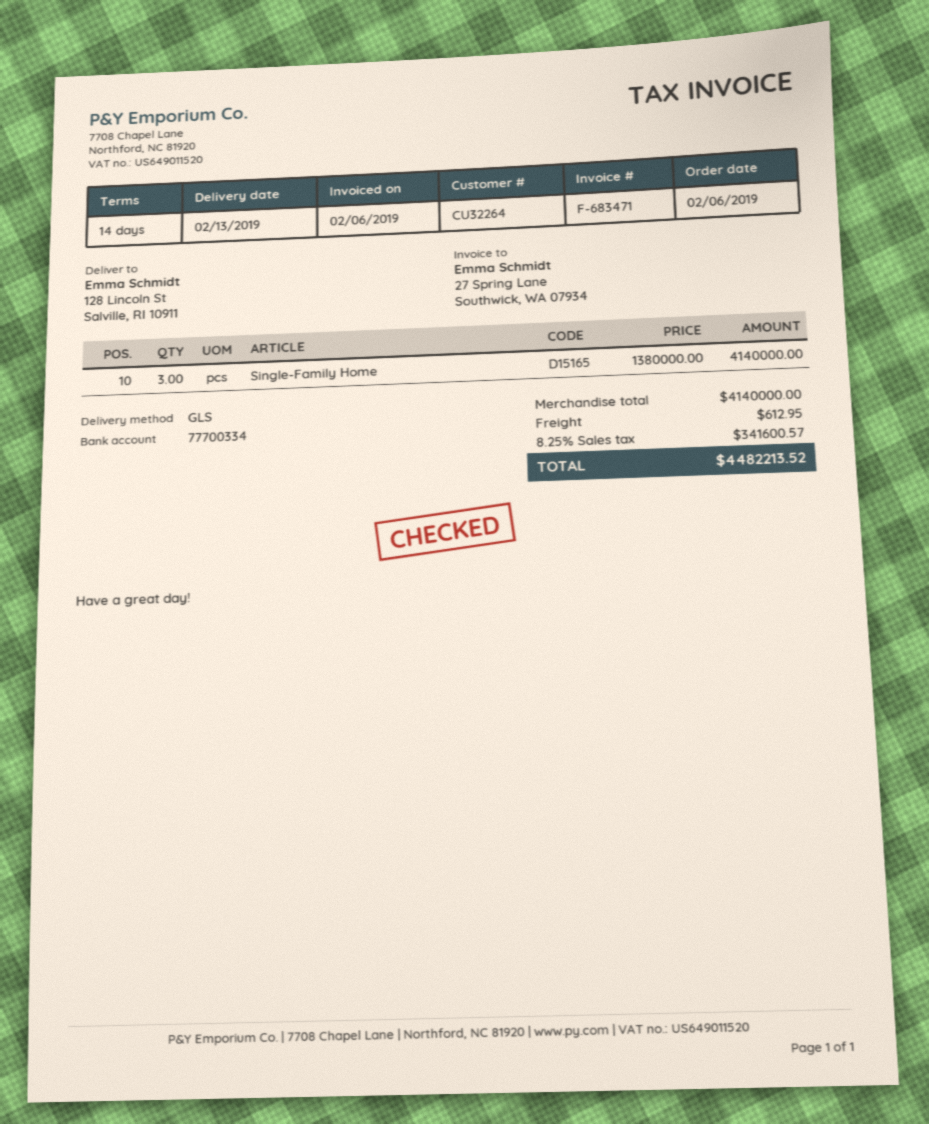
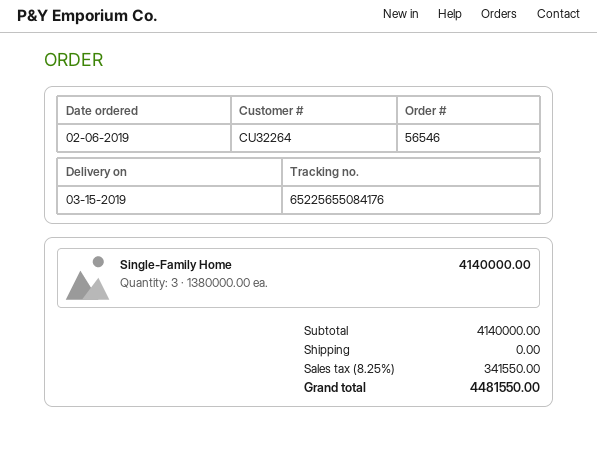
delivery date: 2019-02-13 -> 2019-03-15
shipping: 612.95 -> 0.00
tax: 8.25% = 341600.57 -> 8.25% = 341550.00
total: 4482213.52 -> 4481550.00

